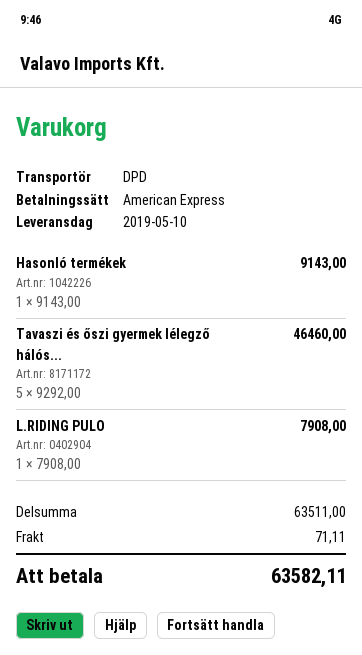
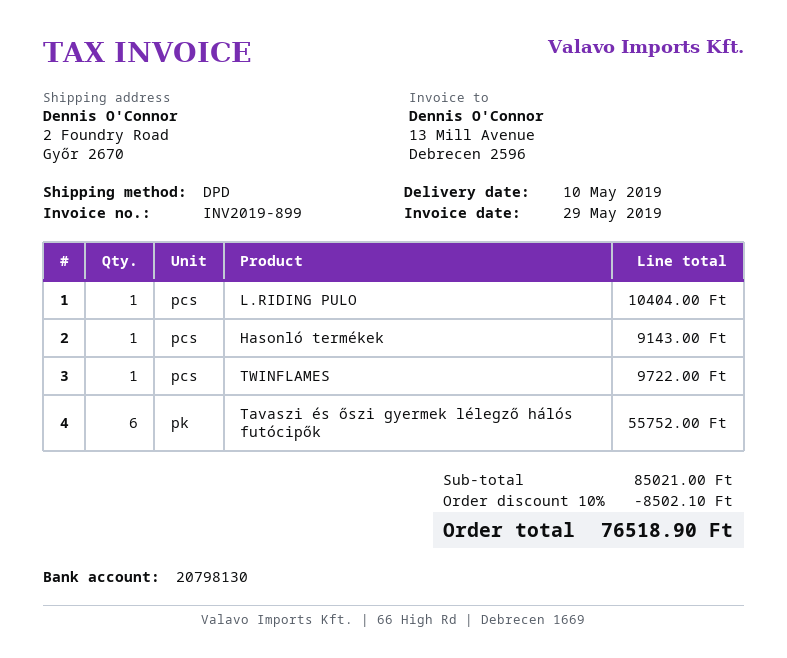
Tavaszi és őszi gyermek lélegző hálós...: 5 for 46460.00 -> 6 for 55752.00
L.RIDING PULO: 1 for 7908.00 -> 1 for 10404.00
TWINFLAMES: none -> 1 for 9722.00
subtotal: 63511.00 -> 85021.00
discount: none -> 10% = 8502.10
shipping: 71.11 -> none
total: 63582.11 -> 76518.90

